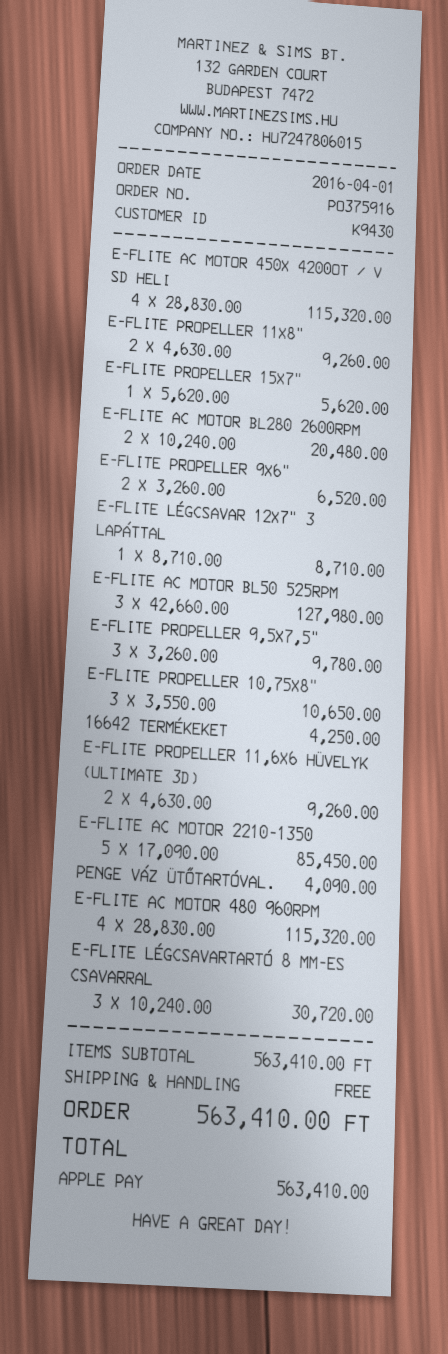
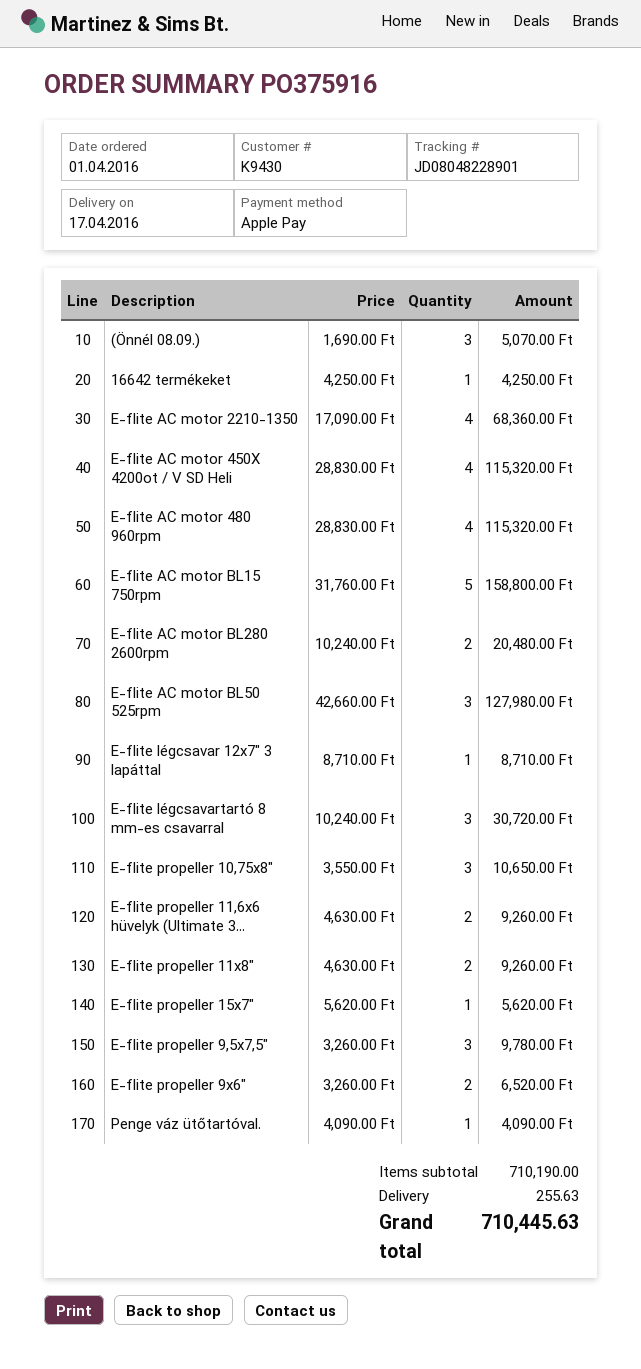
E-FLITE AC MOTOR 2210-1350: 5 x 17090.00 = 85450.00 -> 4 x 17090.00 = 68360.00
(Önnél 08.09.): none -> 3 x 1690.00 = 5070.00
E-flite AC motor BL15 750rpm: none -> 5 x 31760.00 = 158800.00
subtotal: 563410.00 -> 710190.00
shipping: 0.00 -> 255.63
total: 563410.00 -> 710445.63

